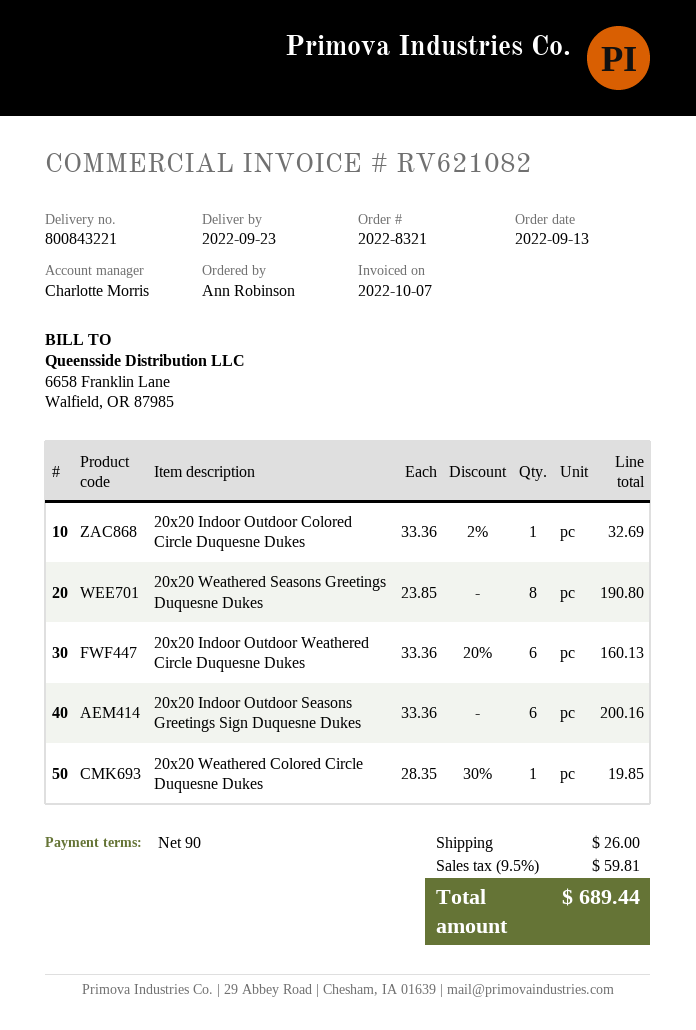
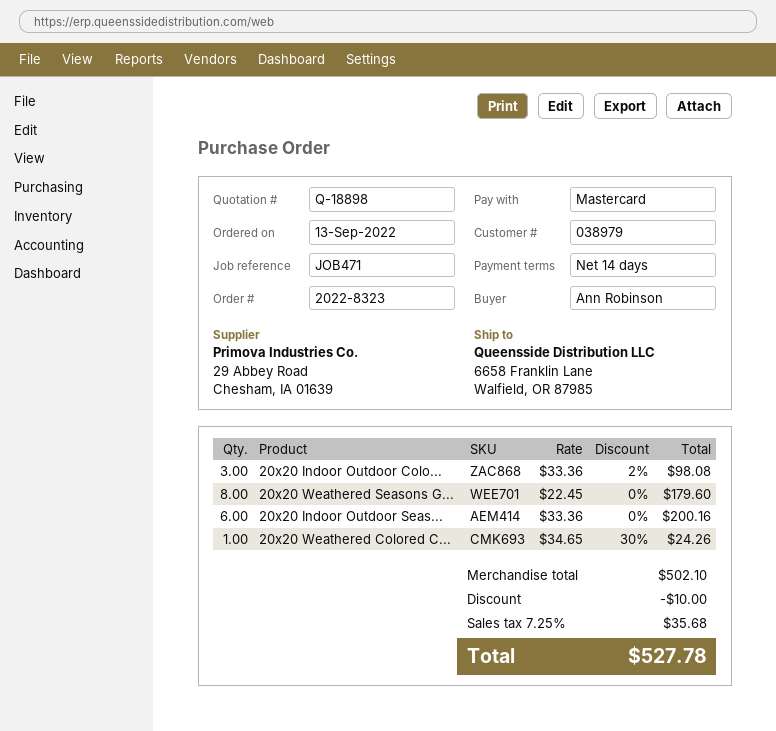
order number: 2022-8321 -> 2022-8323
payment terms: 90 days -> 14 days
20x20 Indoor Outdoor Colored Circle Duquesne Dukes: 1 x 33.36 - 2% = 32.69 -> 3 x 33.36 - 2% = 98.08
20x20 Weathered Seasons Greetings Duquesne Dukes: 8 x 23.85 = 190.80 -> 8 x 22.45 = 179.60
20x20 Indoor Outdoor Weathered Circle Duquesne Dukes: 6 x 33.36 - 20% = 160.13 -> none
20x20 Weathered Colored Circle Duquesne Dukes: 1 x 28.35 - 30% = 19.85 -> 1 x 34.65 - 30% = 24.26
discount: none -> 10.00
shipping: 26.00 -> none
tax: 9.5% = 59.81 -> 7.25% = 35.68
total: 689.44 -> 527.78

